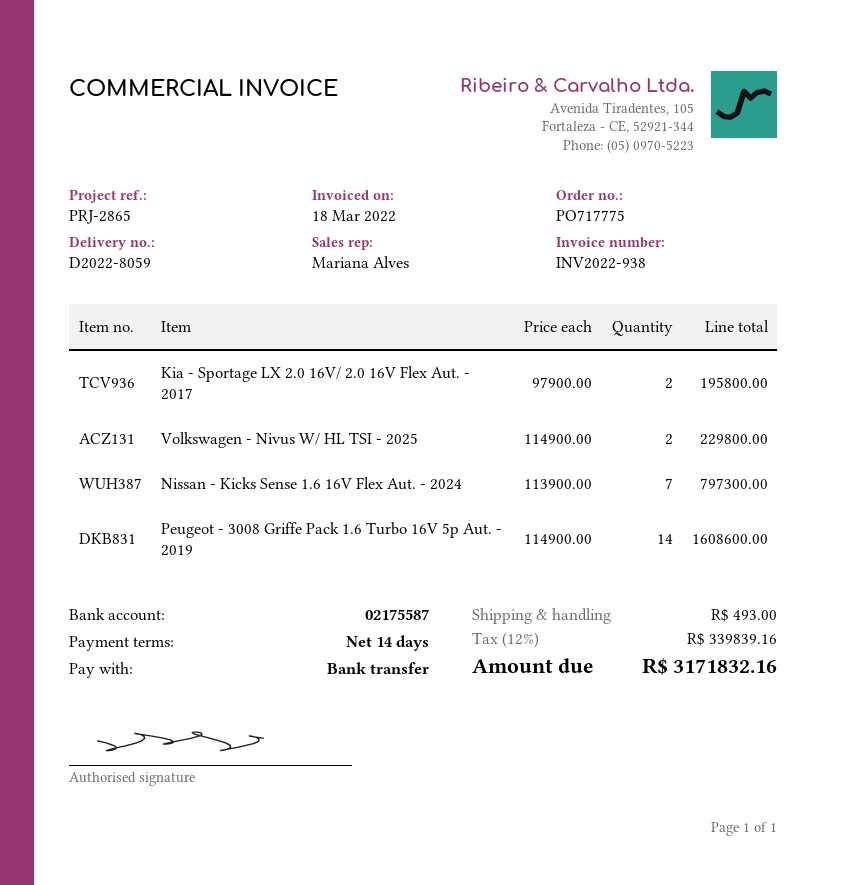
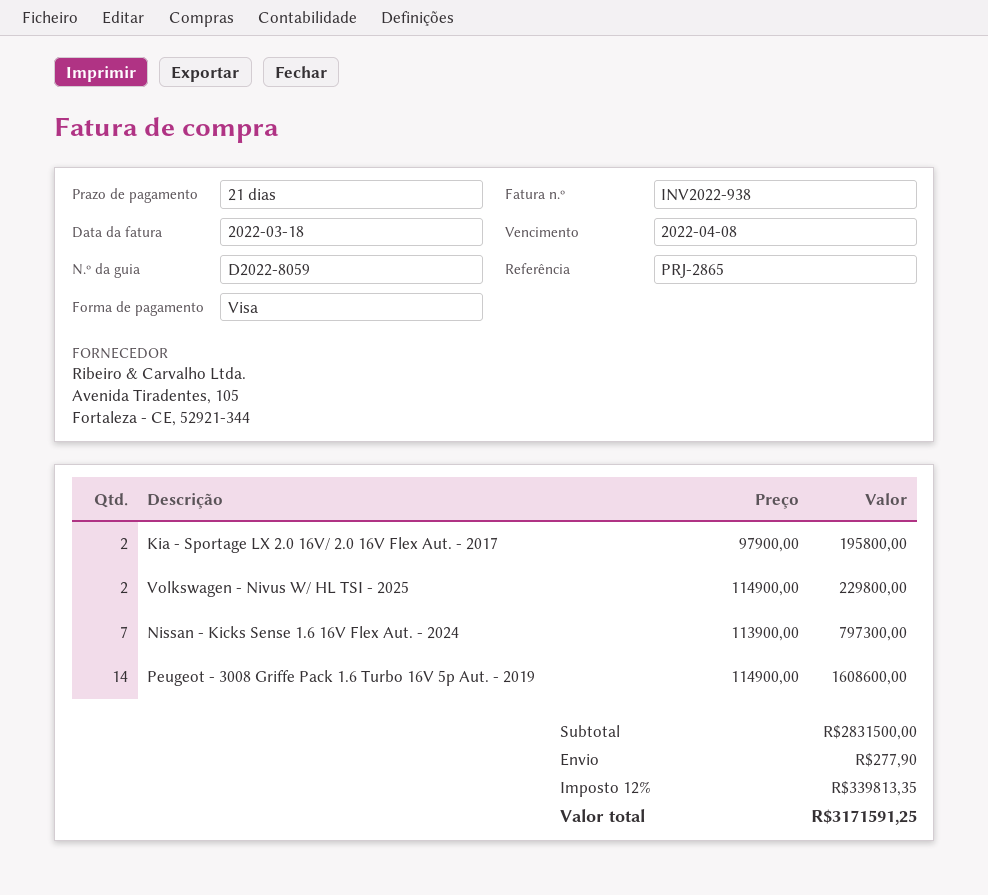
payment terms: 14 days -> 21 days
payment method: bank transfer -> Visa
shipping: 493.00 -> 277.90
tax: 12% = 339839.16 -> 12% = 339813.35
total: 3171832.16 -> 3171591.25

